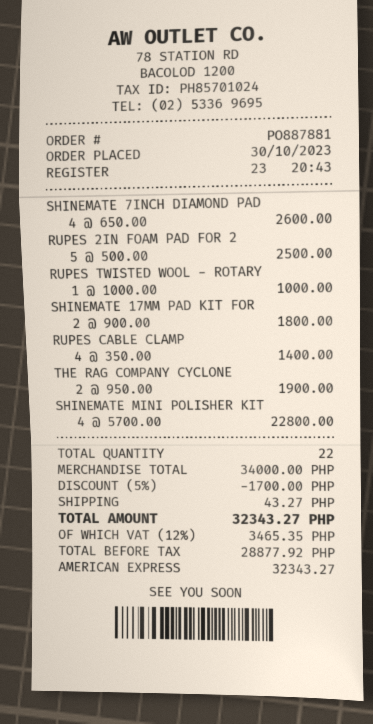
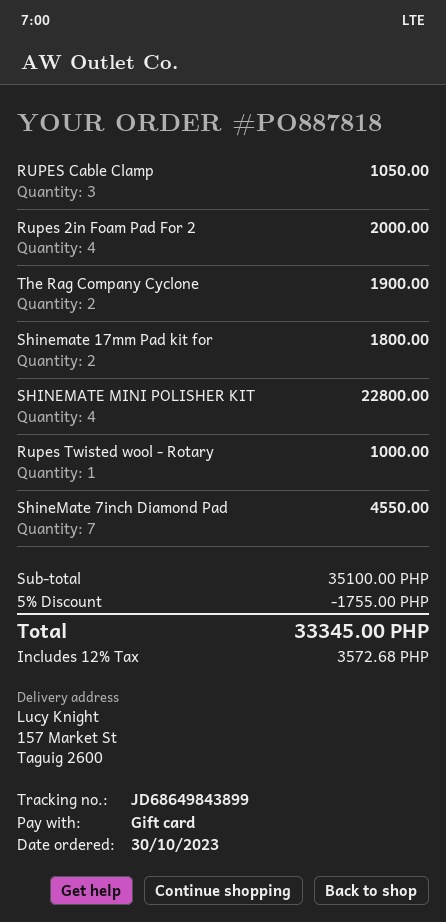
order number: PO887881 -> PO887818
payment method: American Express -> gift card
SHINEMATE 7INCH DIAMOND PAD: 4 for 2600.00 -> 7 for 4550.00
RUPES 2IN FOAM PAD FOR 2: 5 for 2500.00 -> 4 for 2000.00
RUPES CABLE CLAMP: 4 for 1400.00 -> 3 for 1050.00
subtotal: 34000.00 -> 35100.00
discount: 5% = 1700.00 -> 5% = 1755.00
shipping: 43.27 -> none
tax: 12% = 3465.35 -> 12% = 3572.68
total: 32343.27 -> 33345.00

